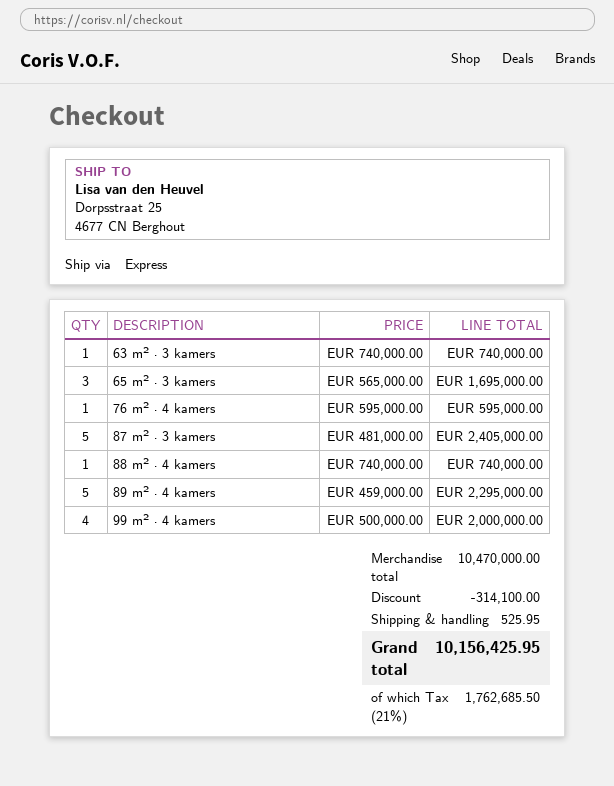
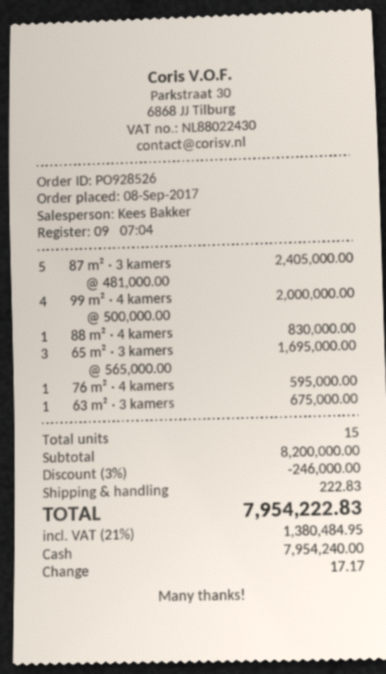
63 m² · 3 kamers: 1 x 740000.00 = 740000.00 -> 1 x 675000.00 = 675000.00
88 m² · 4 kamers: 1 x 740000.00 = 740000.00 -> 1 x 830000.00 = 830000.00
89 m² · 4 kamers: 5 x 459000.00 = 2295000.00 -> none
subtotal: 10470000.00 -> 8200000.00
discount: 314100.00 -> 246000.00
shipping: 525.95 -> 222.83
tax: 21% = 1762685.50 -> 21% = 1380484.95
total: 10156425.95 -> 7954222.83

